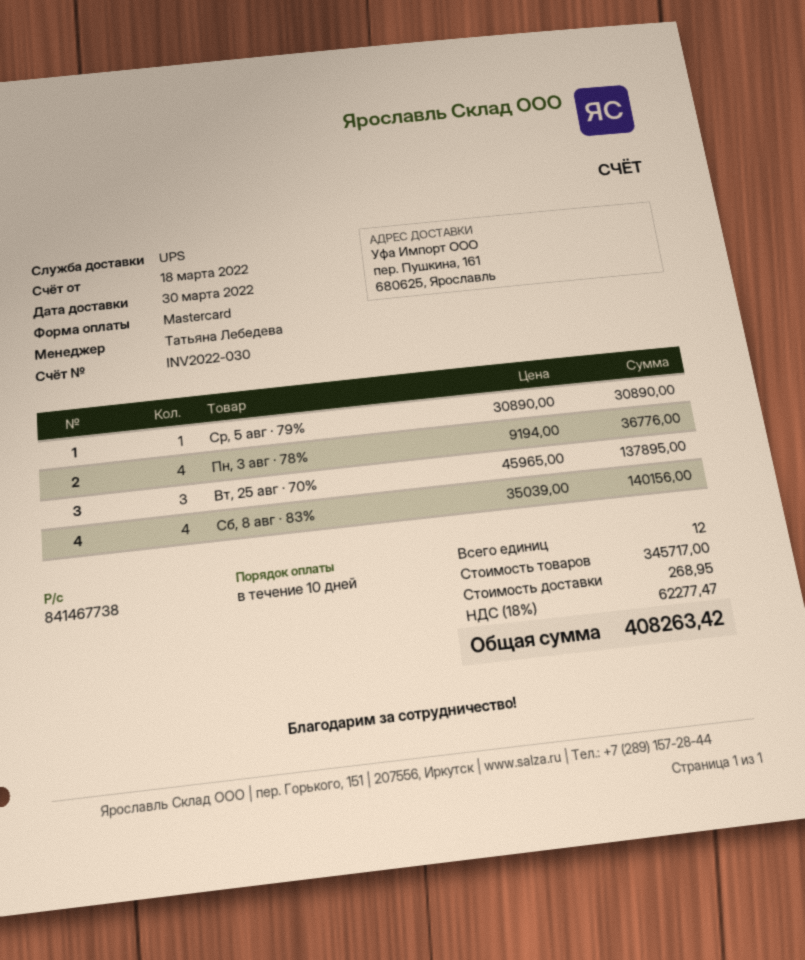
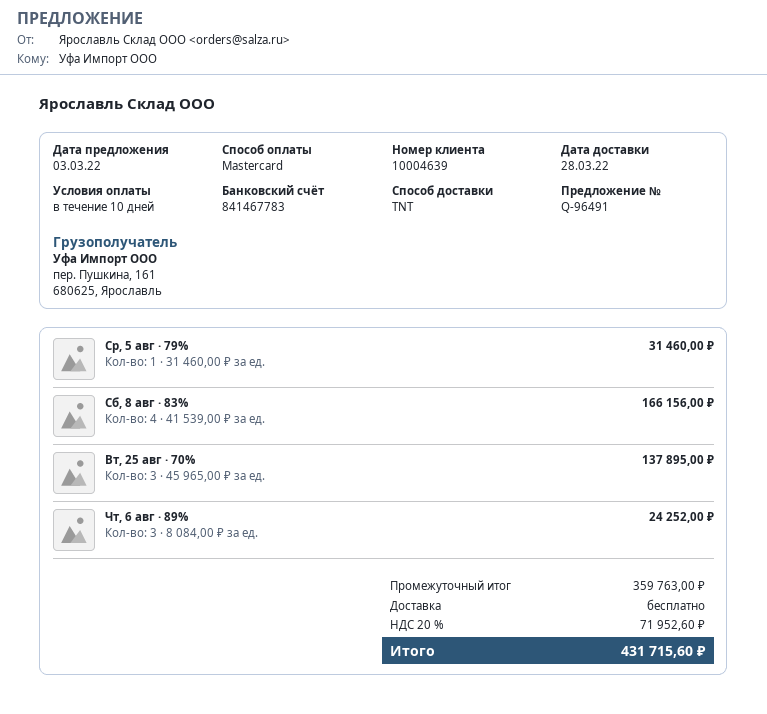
delivery date: 2022-03-30 -> 2022-03-28
bank account: 841467738 -> 841467783
shipping method: UPS -> TNT
Ср, 5 авг · 79%: 1 x 30890.00 = 30890.00 -> 1 x 31460.00 = 31460.00
Пн, 3 авг · 78%: 4 x 9194.00 = 36776.00 -> none
Сб, 8 авг · 83%: 4 x 35039.00 = 140156.00 -> 4 x 41539.00 = 166156.00
Чт, 6 авг · 89%: none -> 3 x 8084.00 = 24252.00
subtotal: 345717.00 -> 359763.00
shipping: 268.95 -> 0.00
tax: 18% = 62277.47 -> 20% = 71952.60
total: 408263.42 -> 431715.60

